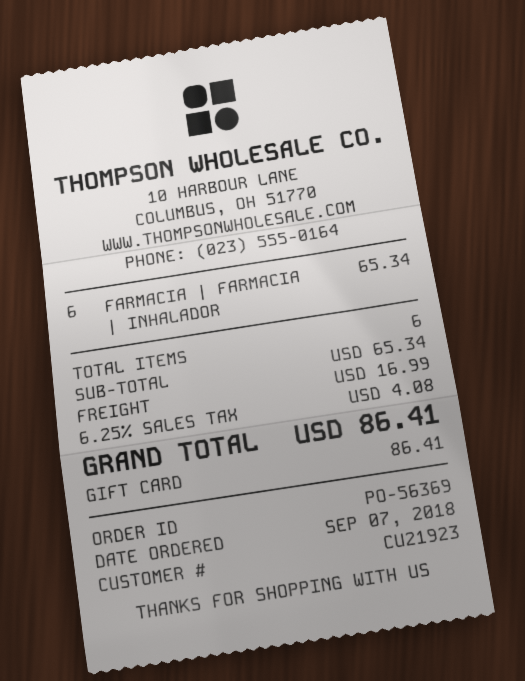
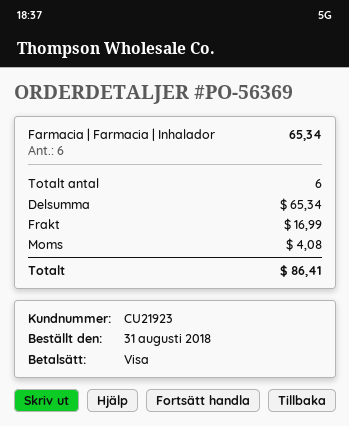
order date: 2018-09-07 -> 2018-08-31
payment method: gift card -> Visa

